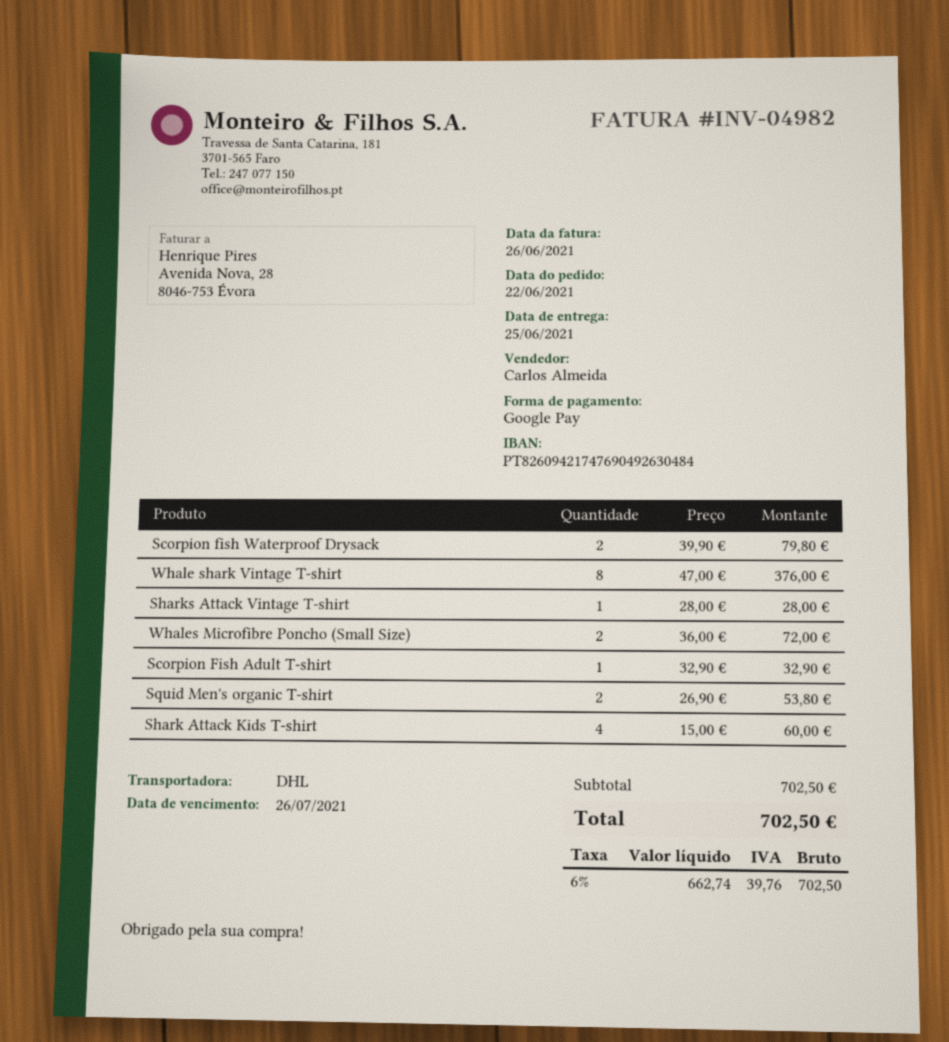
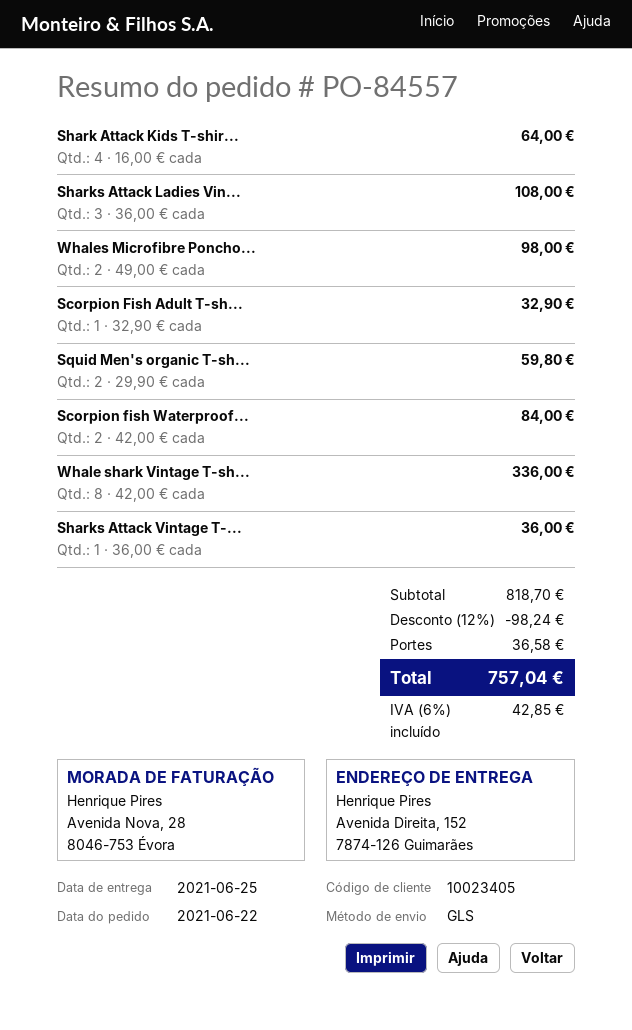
shipping method: DHL -> GLS
Scorpion fish Waterproof Drysack: 2 x 39.90 = 79.80 -> 2 x 42.00 = 84.00
Whale shark Vintage T-shirt: 8 x 47.00 = 376.00 -> 8 x 42.00 = 336.00
Sharks Attack Vintage T-shirt: 1 x 28.00 = 28.00 -> 1 x 36.00 = 36.00
Whales Microfibre Poncho (Small Size): 2 x 36.00 = 72.00 -> 2 x 49.00 = 98.00
Squid Men's organic T-shirt: 2 x 26.90 = 53.80 -> 2 x 29.90 = 59.80
Shark Attack Kids T-shirt: 4 x 15.00 = 60.00 -> 4 x 16.00 = 64.00
Sharks Attack Ladies Vin...: none -> 3 x 36.00 = 108.00
subtotal: 702.50 -> 818.70
discount: none -> 12% = 98.24
shipping: none -> 36.58
tax: 6% = 39.76 -> 6% = 42.85
total: 702.50 -> 757.04

